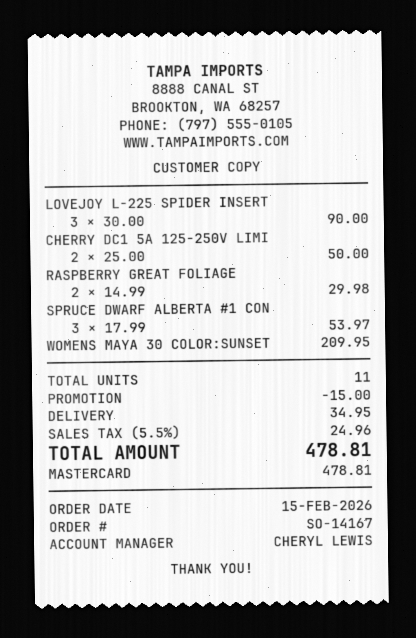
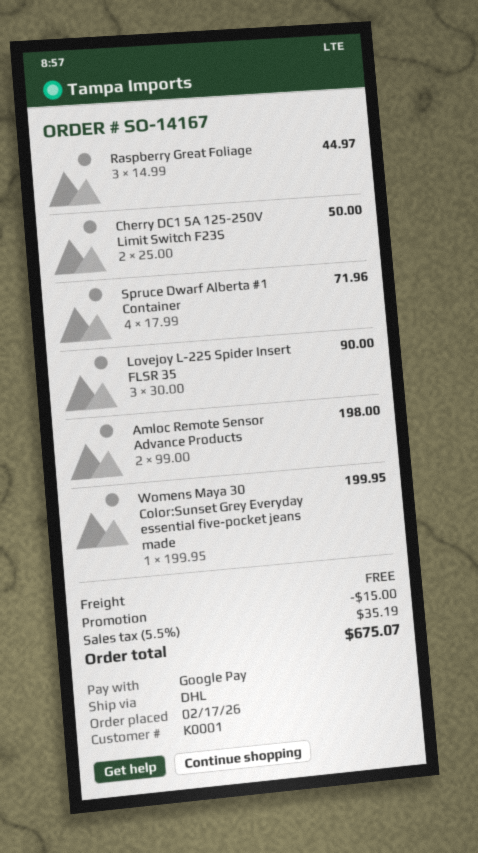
order date: 2026-02-15 -> 2026-02-17
payment method: Mastercard -> Google Pay
RASPBERRY GREAT FOLIAGE: 2 x 14.99 = 29.98 -> 3 x 14.99 = 44.97
SPRUCE DWARF ALBERTA #1 CON: 3 x 17.99 = 53.97 -> 4 x 17.99 = 71.96
WOMENS MAYA 30 COLOR:SUNSET: 1 x 209.95 = 209.95 -> 1 x 199.95 = 199.95
Amloc Remote Sensor Advance Products: none -> 2 x 99.00 = 198.00
shipping: 34.95 -> 0.00
tax: 5.5% = 24.96 -> 5.5% = 35.19
total: 478.81 -> 675.07

